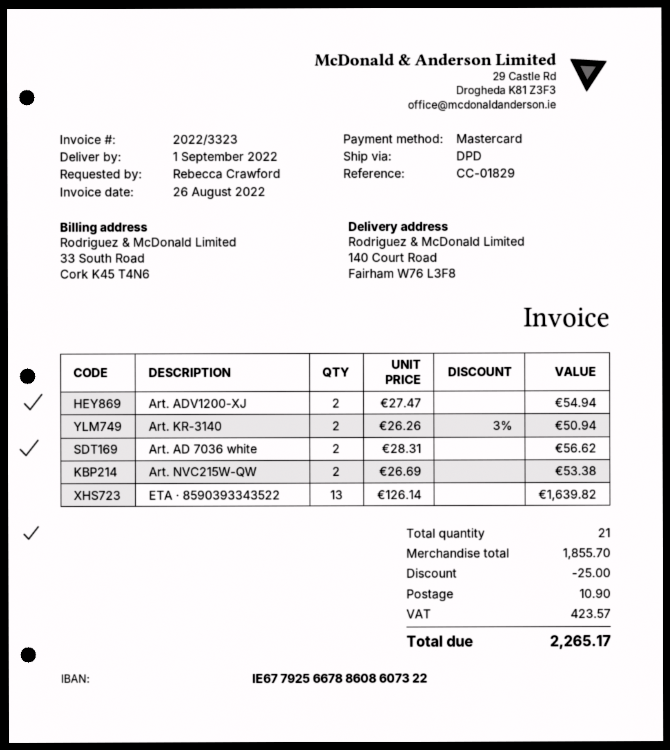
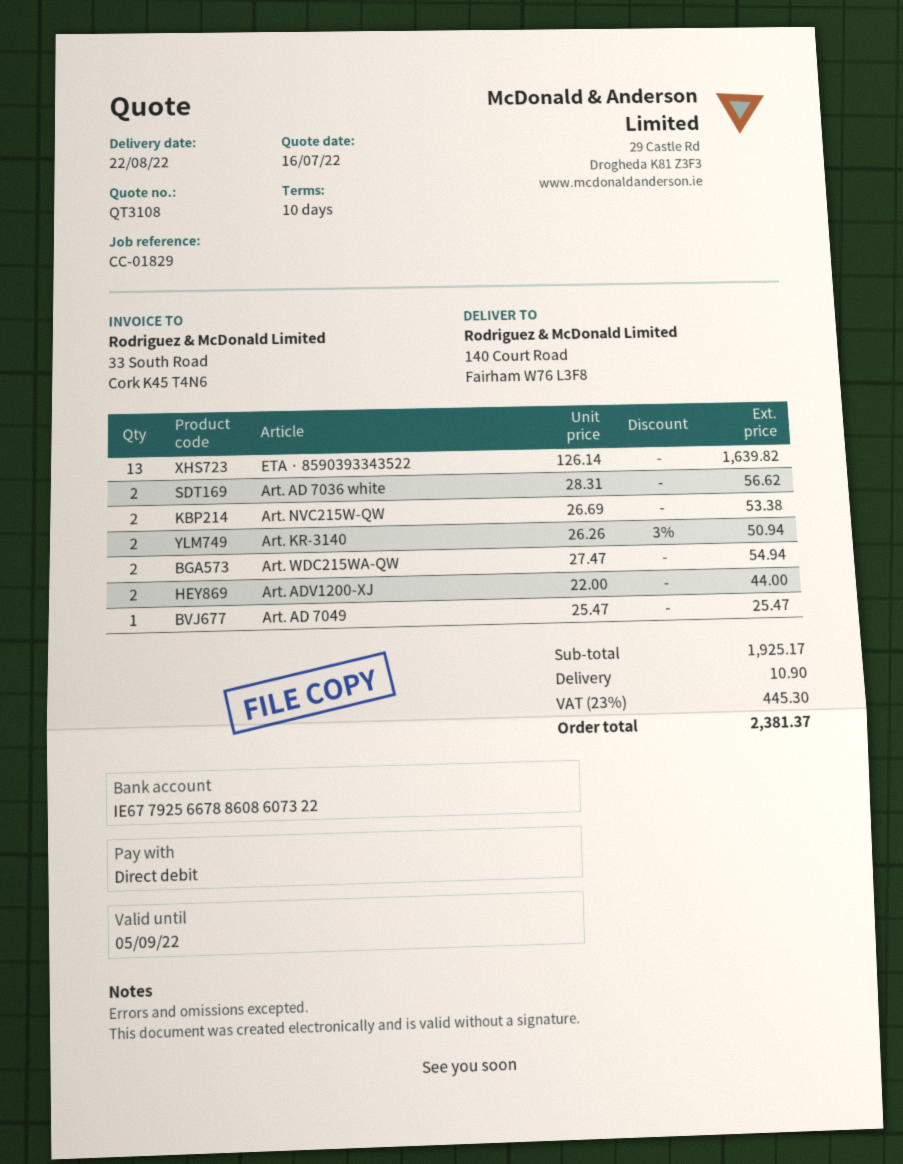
delivery date: 2022-09-01 -> 2022-08-22
payment method: Mastercard -> direct debit
Art. ADV1200-XJ: 2 x 27.47 = 54.94 -> 2 x 22.00 = 44.00
Art. WDC215WA-QW: none -> 2 x 27.47 = 54.94
Art. AD 7049: none -> 1 x 25.47 = 25.47
subtotal: 1855.70 -> 1925.17
discount: 25.00 -> none
tax: 423.57 -> 445.30
total: 2265.17 -> 2381.37

